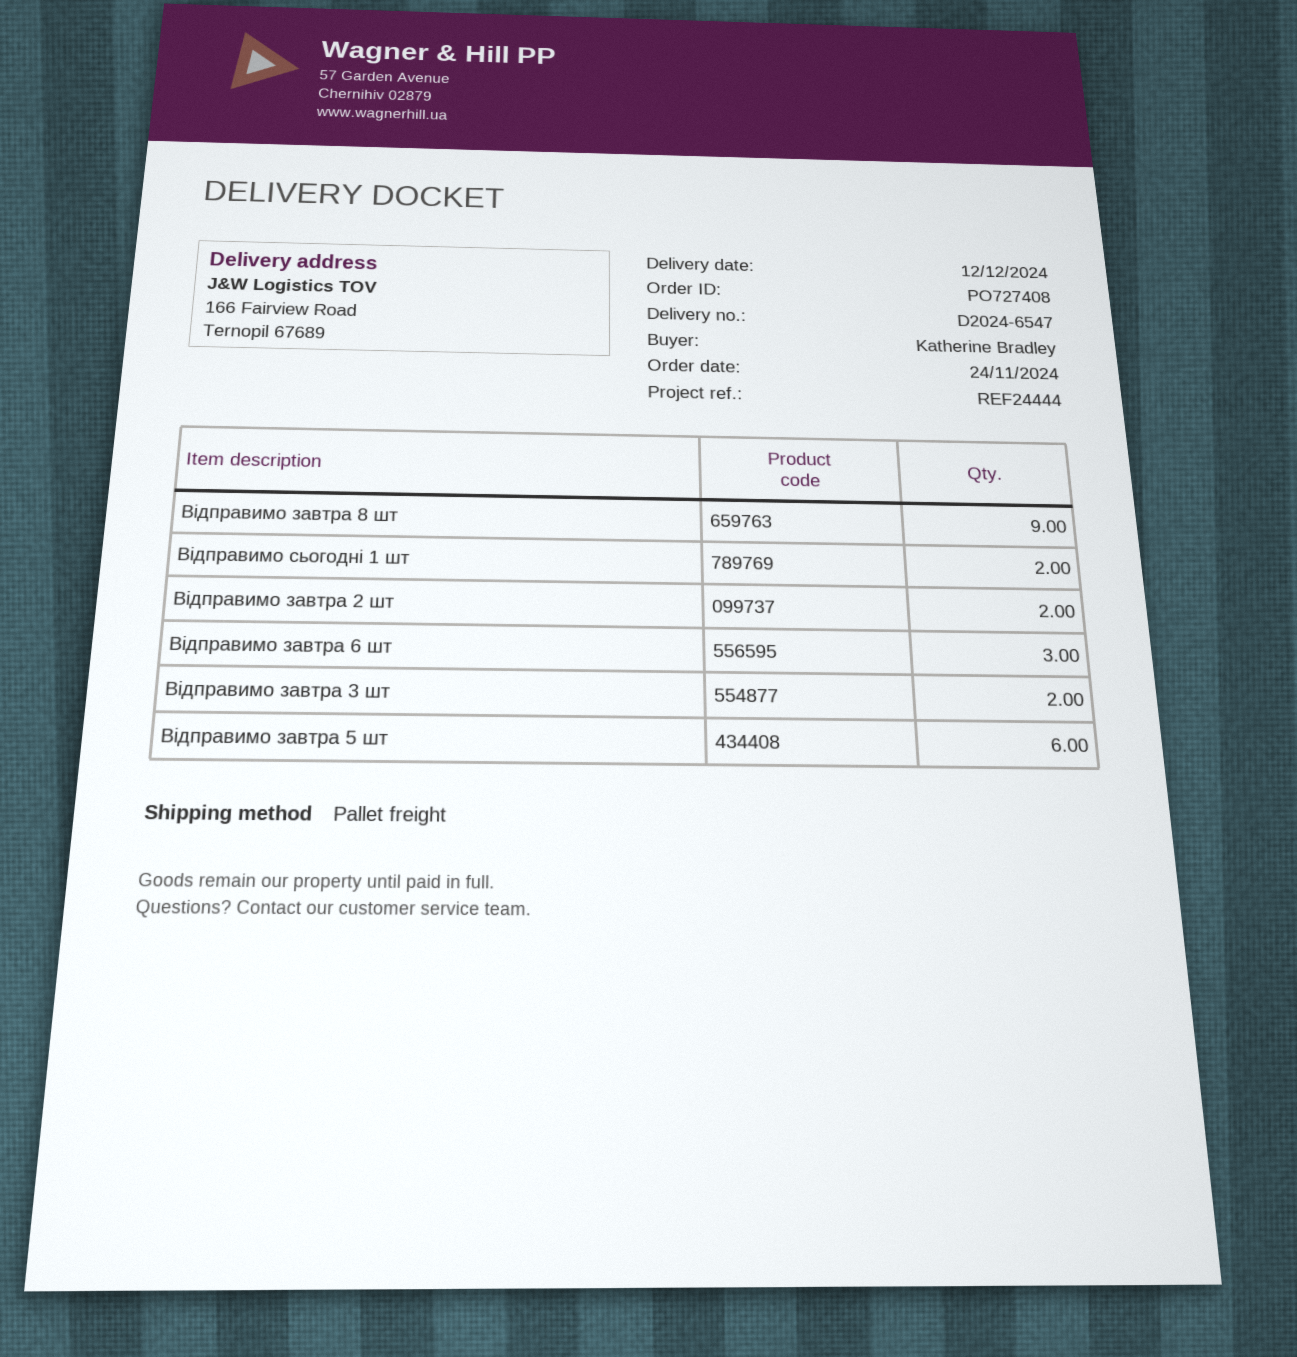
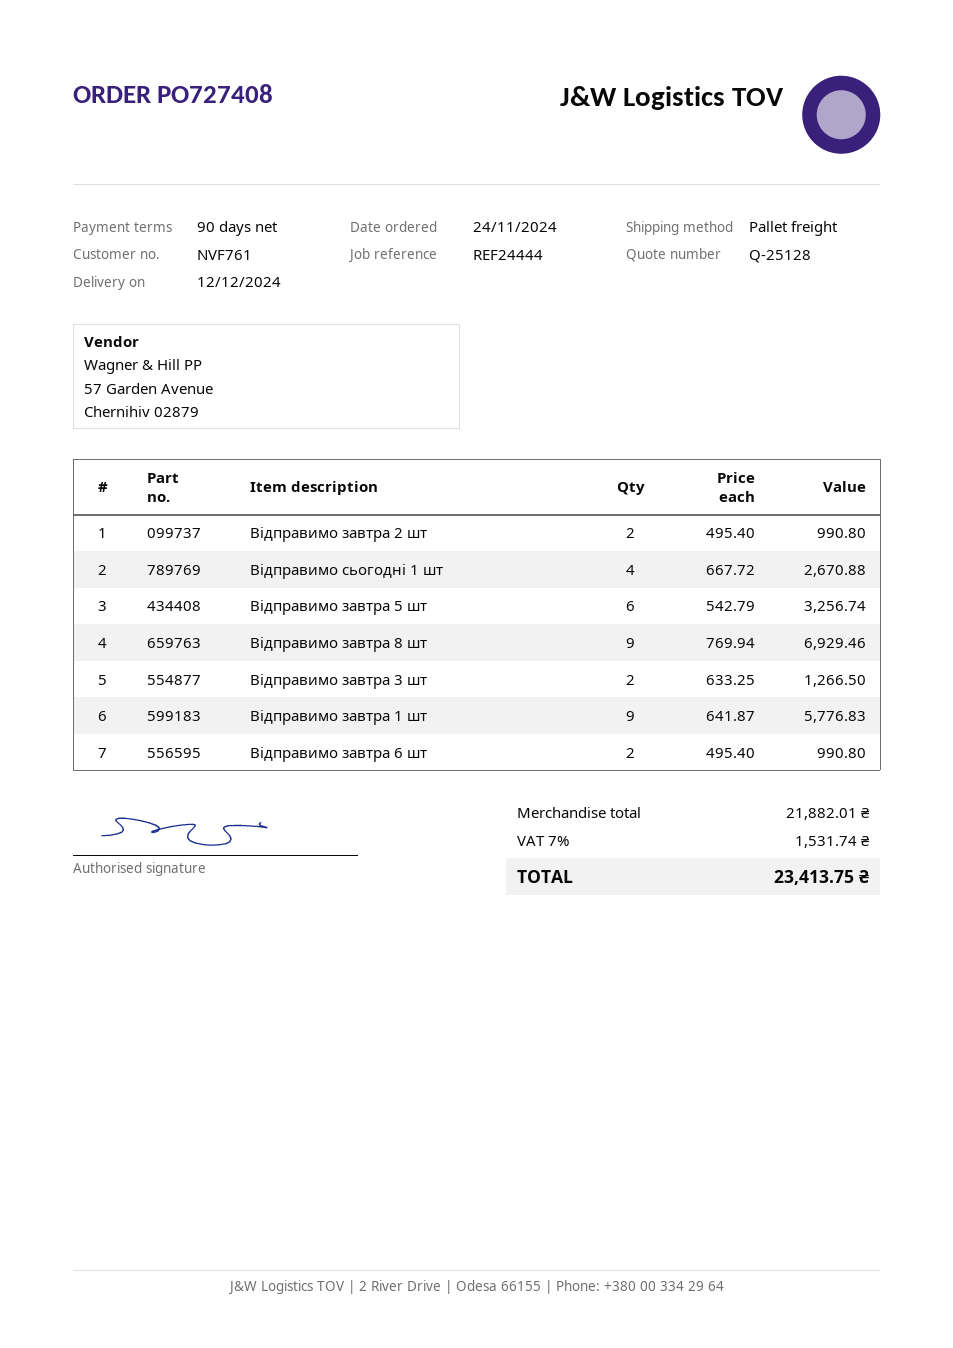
Відправимо сьогодні 1 шт: 2 -> 4
Відправимо завтра 6 шт: 3 -> 2
Відправимо завтра 1 шт: none -> 9

